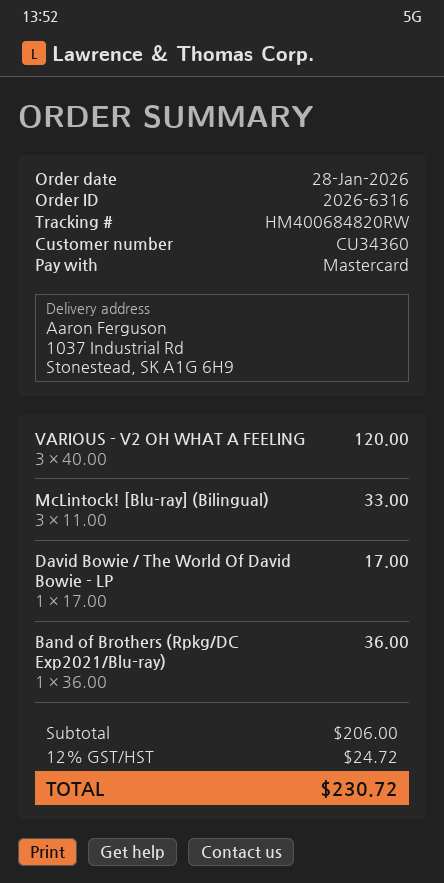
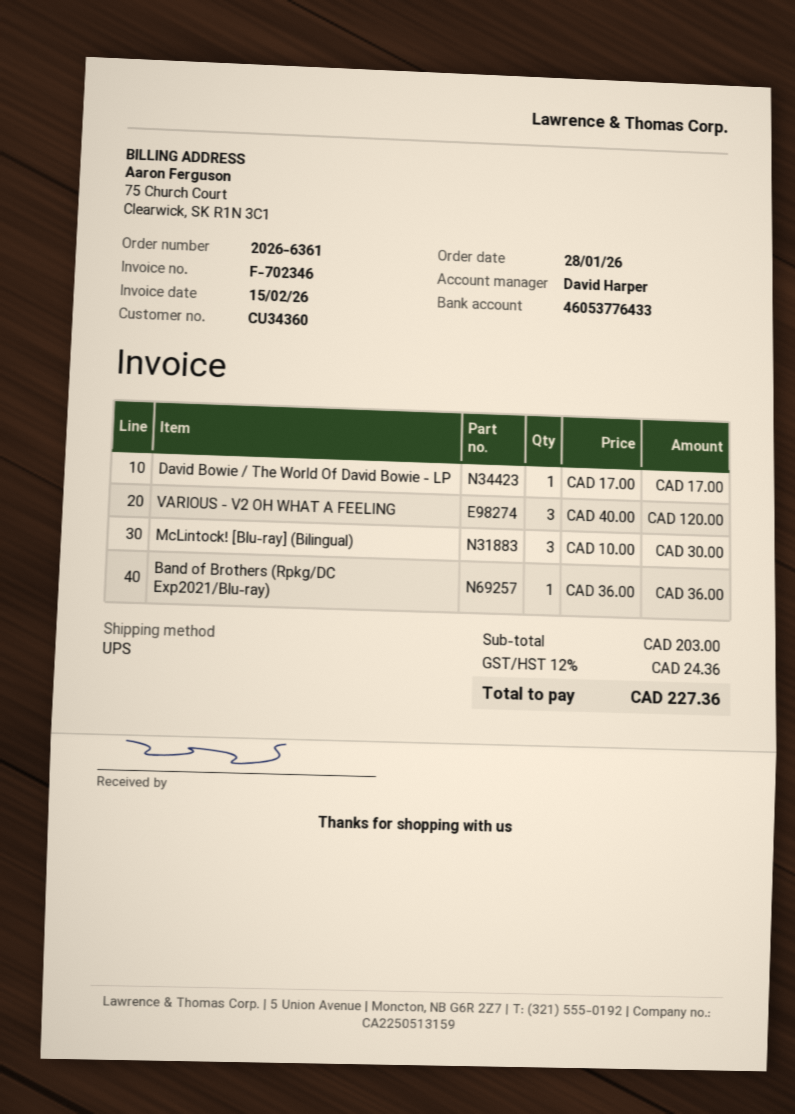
order number: 2026-6316 -> 2026-6361
McLintock! [Blu-ray] (Bilingual): 3 x 11.00 = 33.00 -> 3 x 10.00 = 30.00
subtotal: 206.00 -> 203.00
tax: 12% = 24.72 -> 12% = 24.36
total: 230.72 -> 227.36

